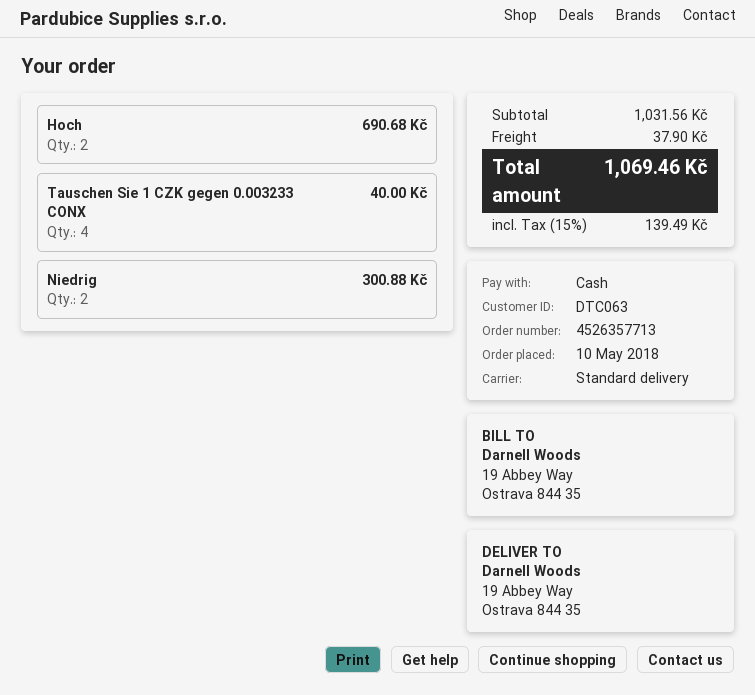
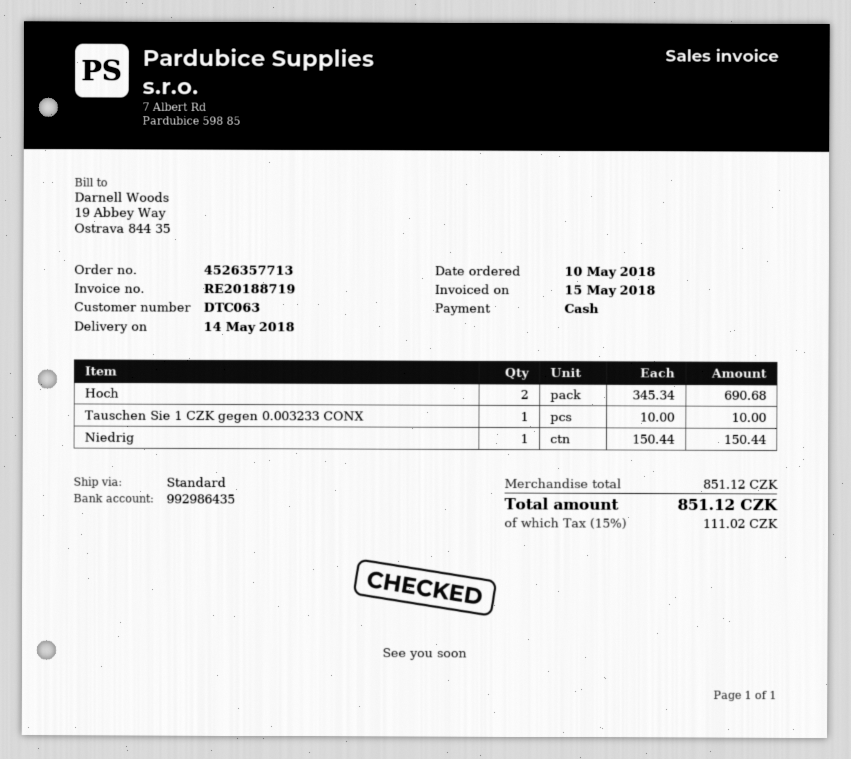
Tauschen Sie 1 CZK gegen 0.003233 CONX: 4 for 40.00 -> 1 for 10.00
Niedrig: 2 for 300.88 -> 1 for 150.44
subtotal: 1031.56 -> 851.12
shipping: 37.90 -> none
tax: 15% = 139.49 -> 15% = 111.02
total: 1069.46 -> 851.12

